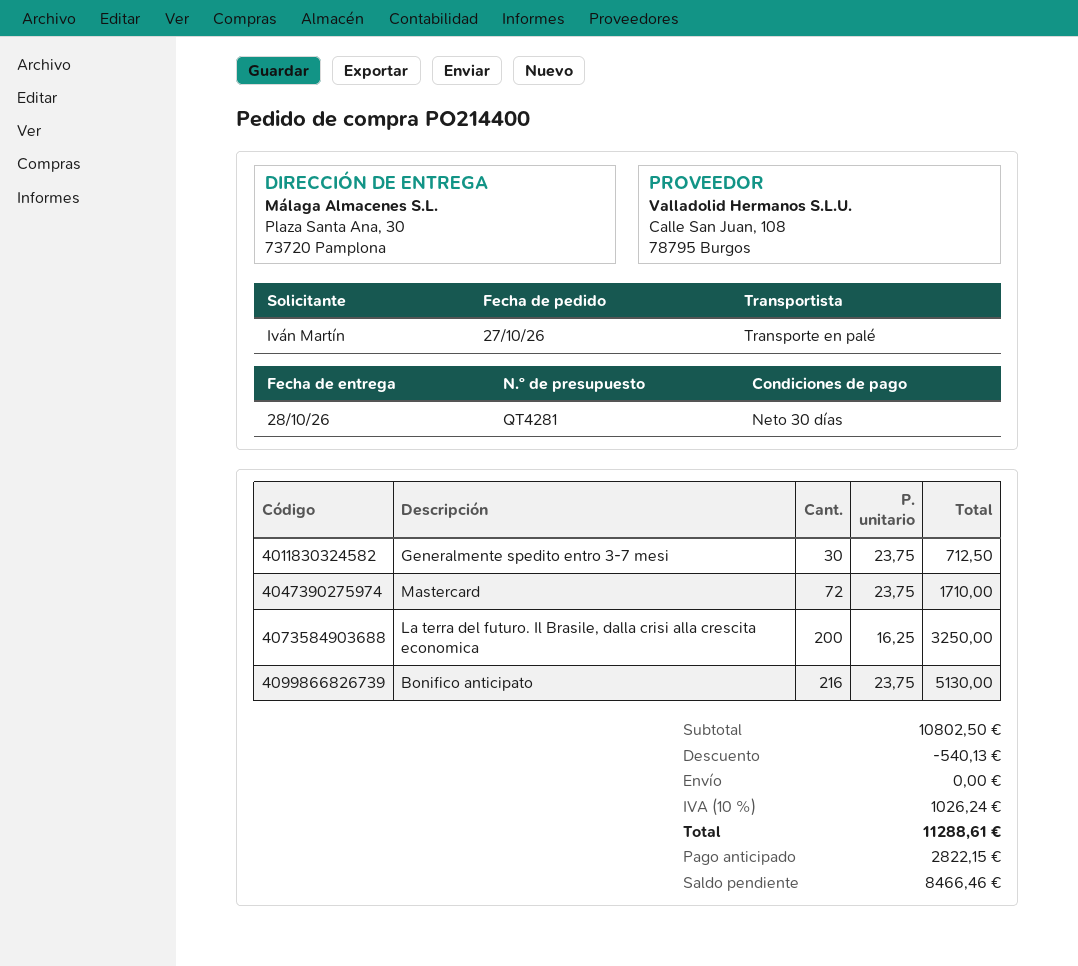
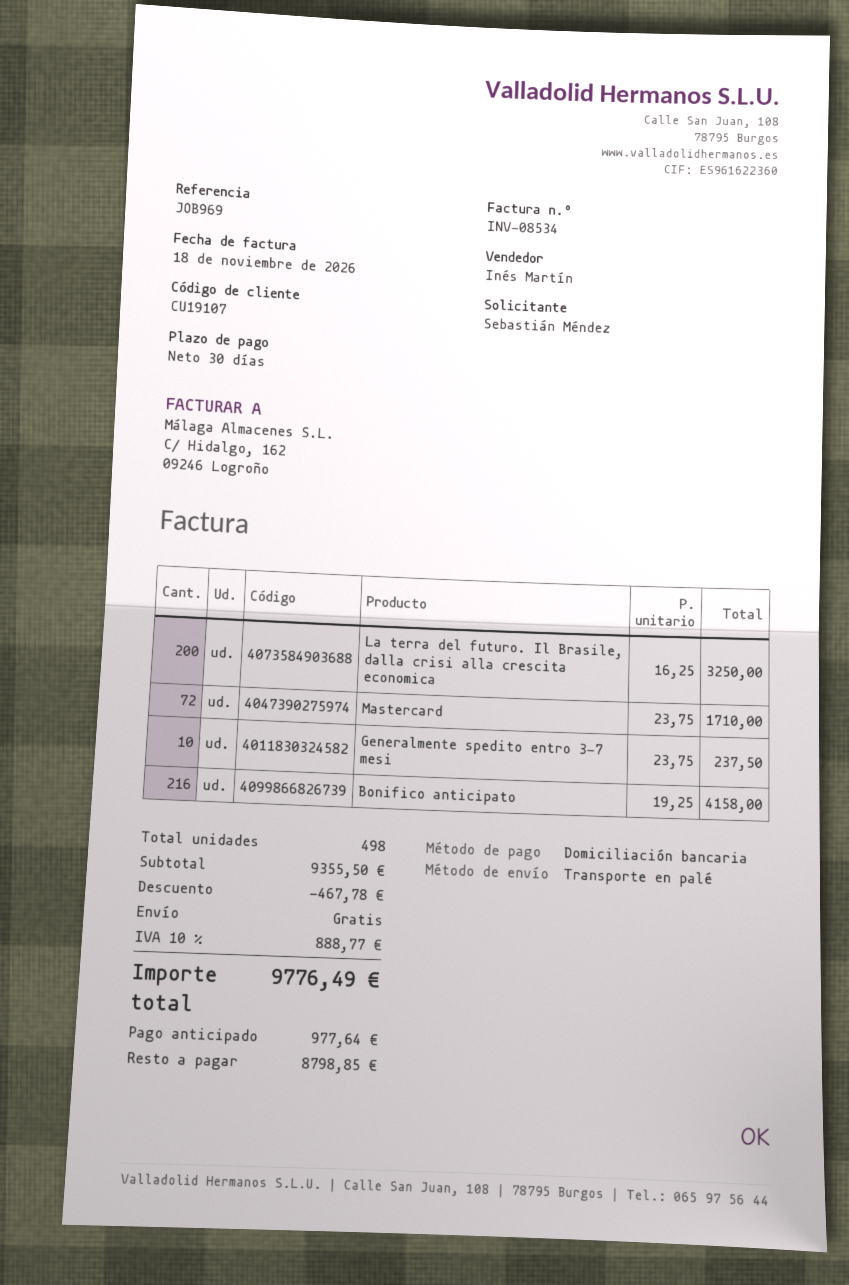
ordered by: Iván Martín -> Sebastián Méndez
Generalmente spedito entro 3-7 mesi: 30 x 23.75 = 712.50 -> 10 x 23.75 = 237.50
Bonifico anticipato: 216 x 23.75 = 5130.00 -> 216 x 19.25 = 4158.00
subtotal: 10802.50 -> 9355.50
discount: 540.13 -> 467.78
tax: 10% = 1026.24 -> 10% = 888.77
total: 11288.61 -> 9776.49
deposit: 2822.15 -> 977.64
balance: 8466.46 -> 8798.85

